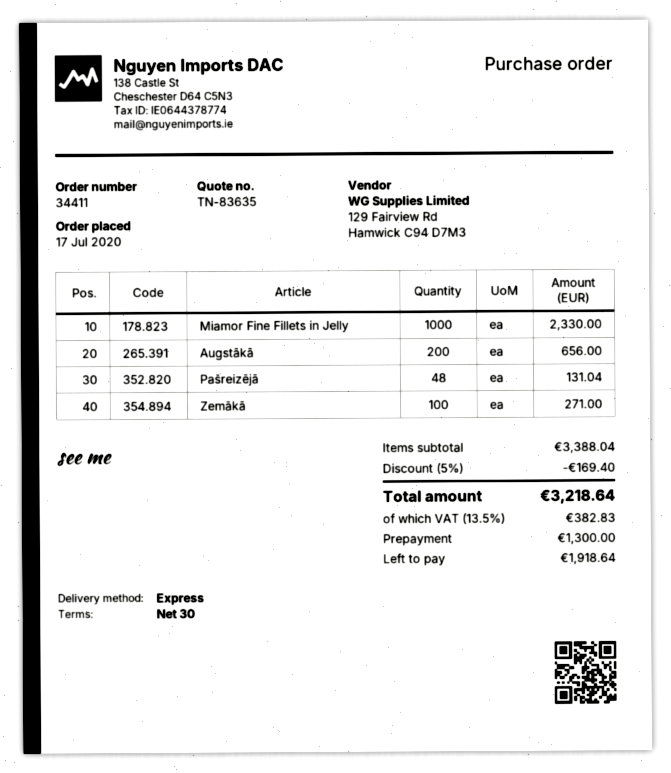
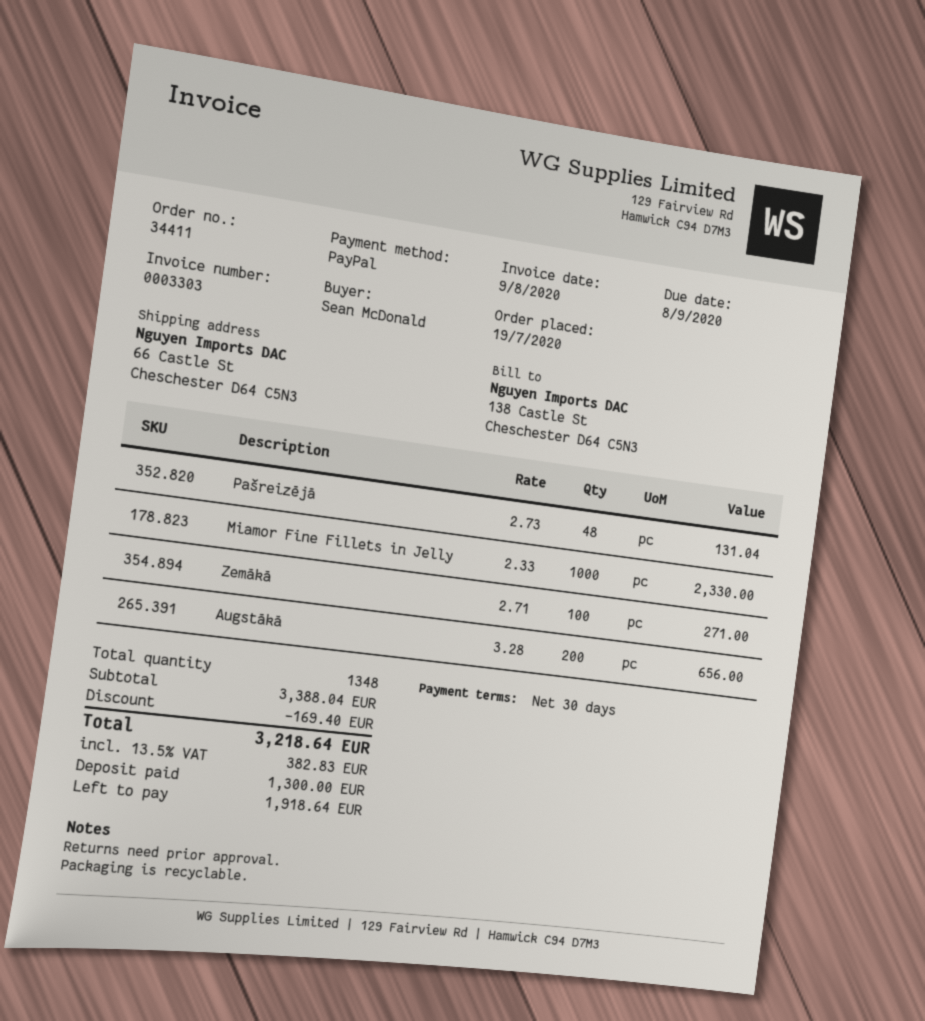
order date: 2020-07-17 -> 2020-07-19

